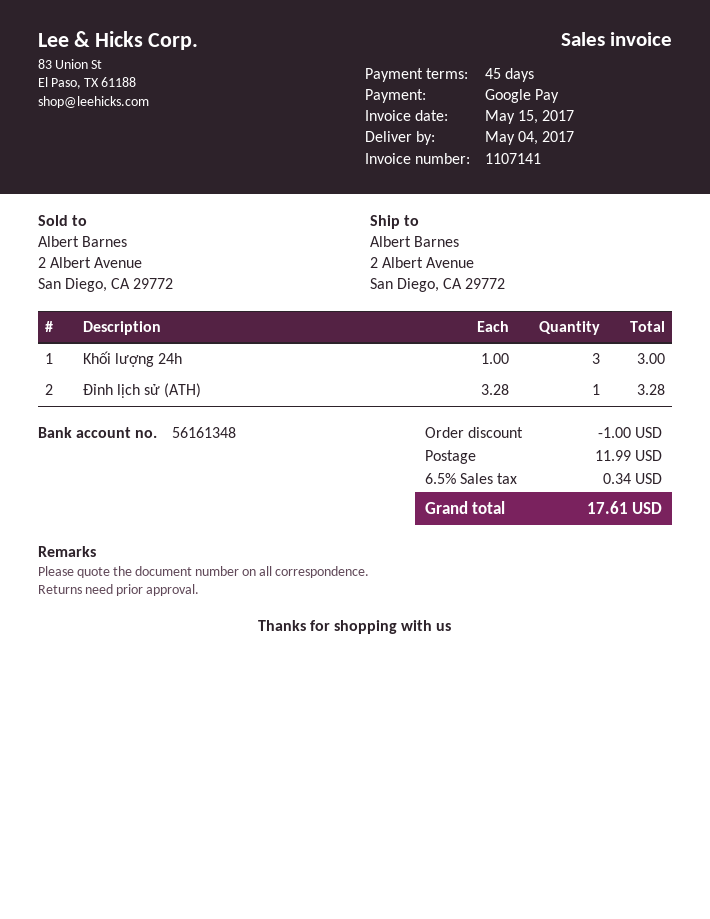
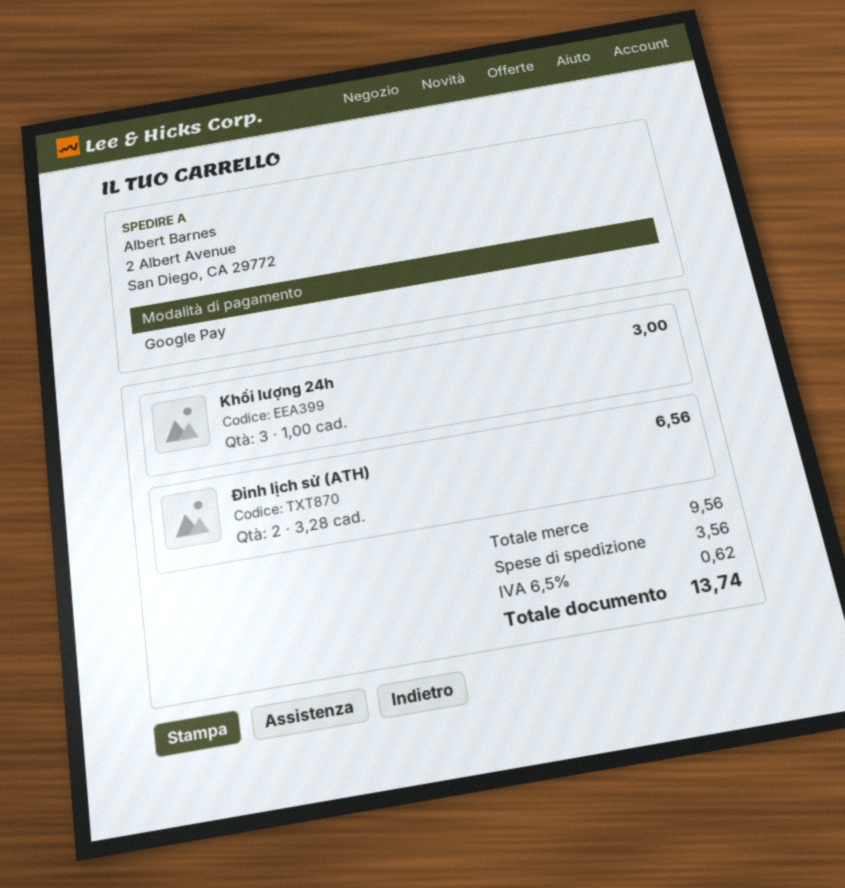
Đỉnh lịch sử (ATH): 1 x 3.28 = 3.28 -> 2 x 3.28 = 6.56
discount: 1.00 -> none
shipping: 11.99 -> 3.56
tax: 6.5% = 0.34 -> 6.5% = 0.62
total: 17.61 -> 13.74

